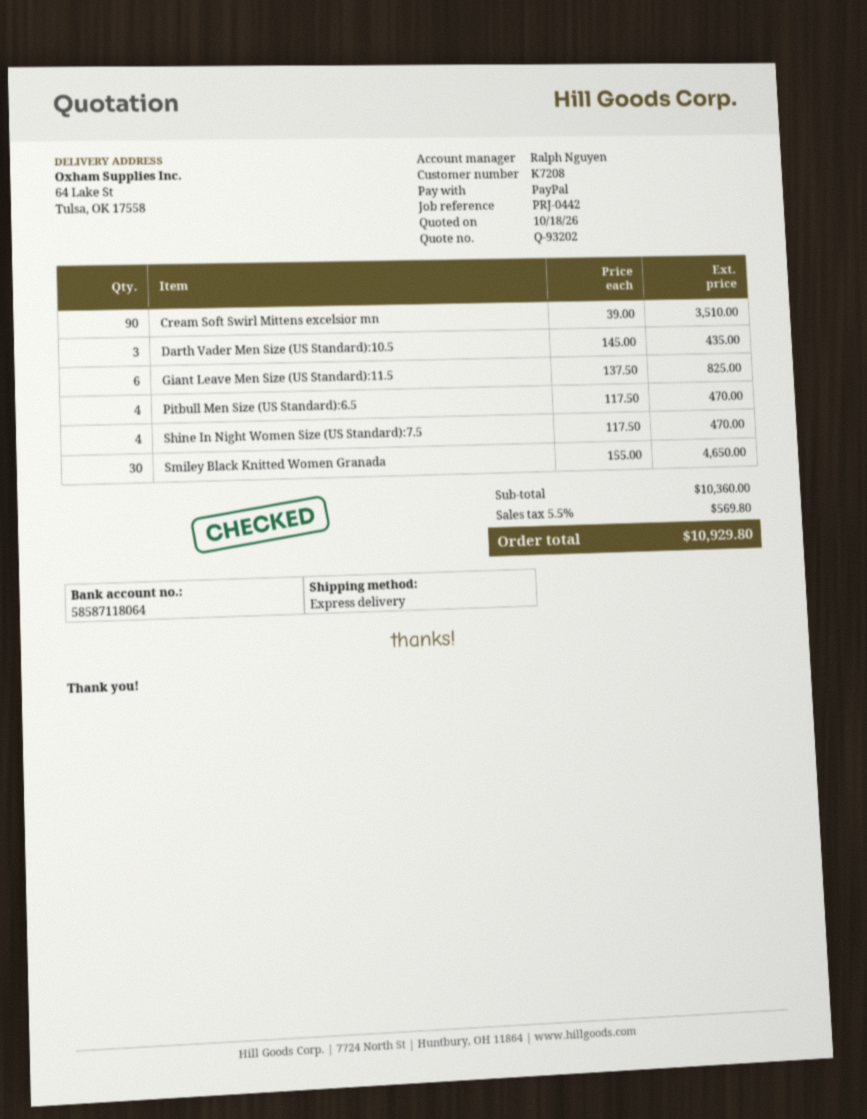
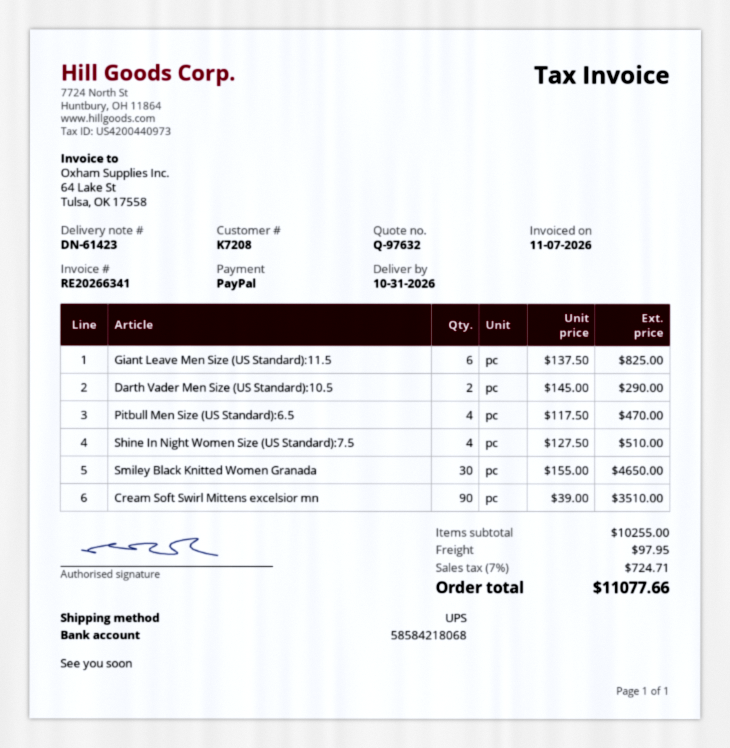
quote number: Q-93202 -> Q-97632
bank account: 58587118064 -> 58584218068
shipping method: express -> UPS
Darth Vader Men Size (US Standard):10.5: 3 x 145.00 = 435.00 -> 2 x 145.00 = 290.00
Shine In Night Women Size (US Standard):7.5: 4 x 117.50 = 470.00 -> 4 x 127.50 = 510.00
subtotal: 10360.00 -> 10255.00
shipping: none -> 97.95
tax: 5.5% = 569.80 -> 7% = 724.71
total: 10929.80 -> 11077.66

